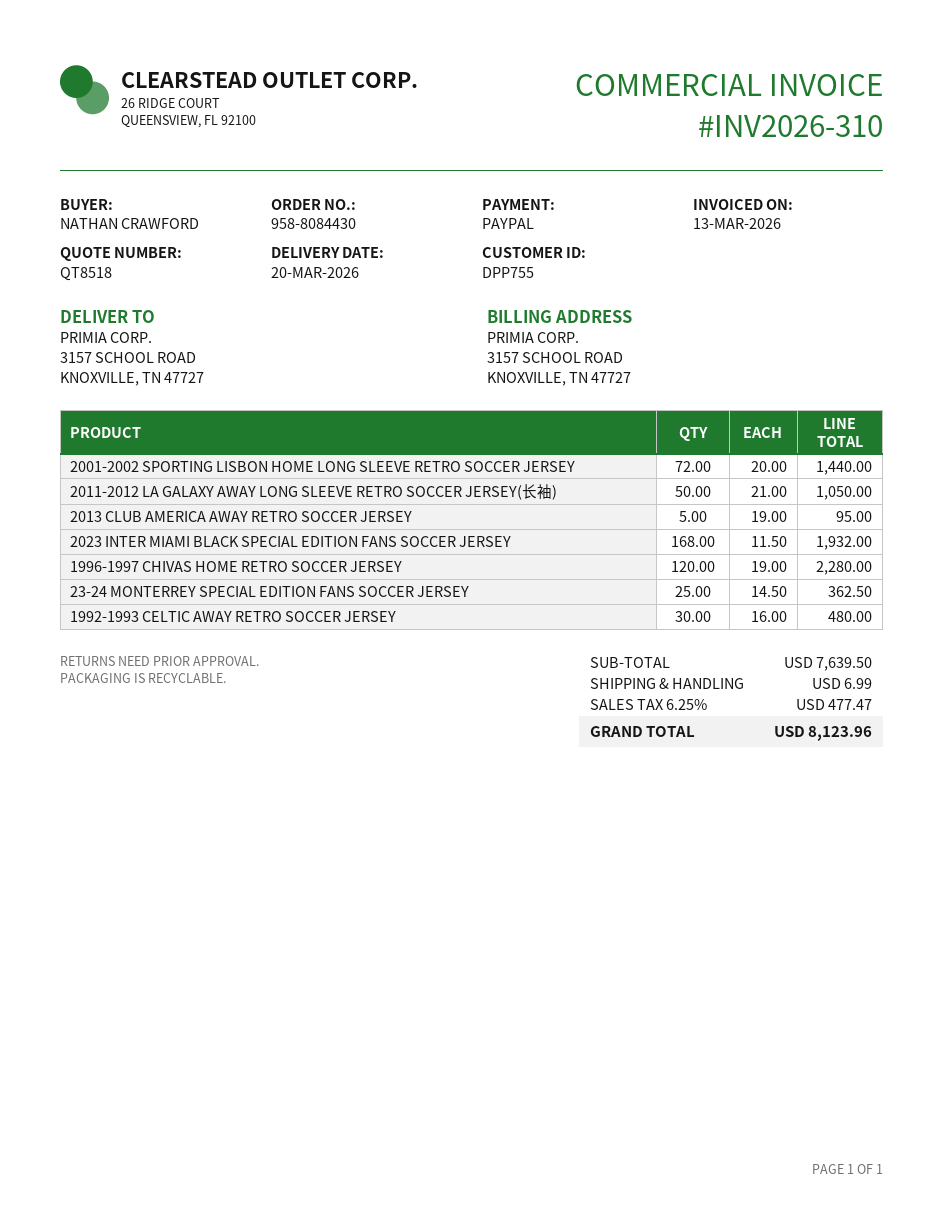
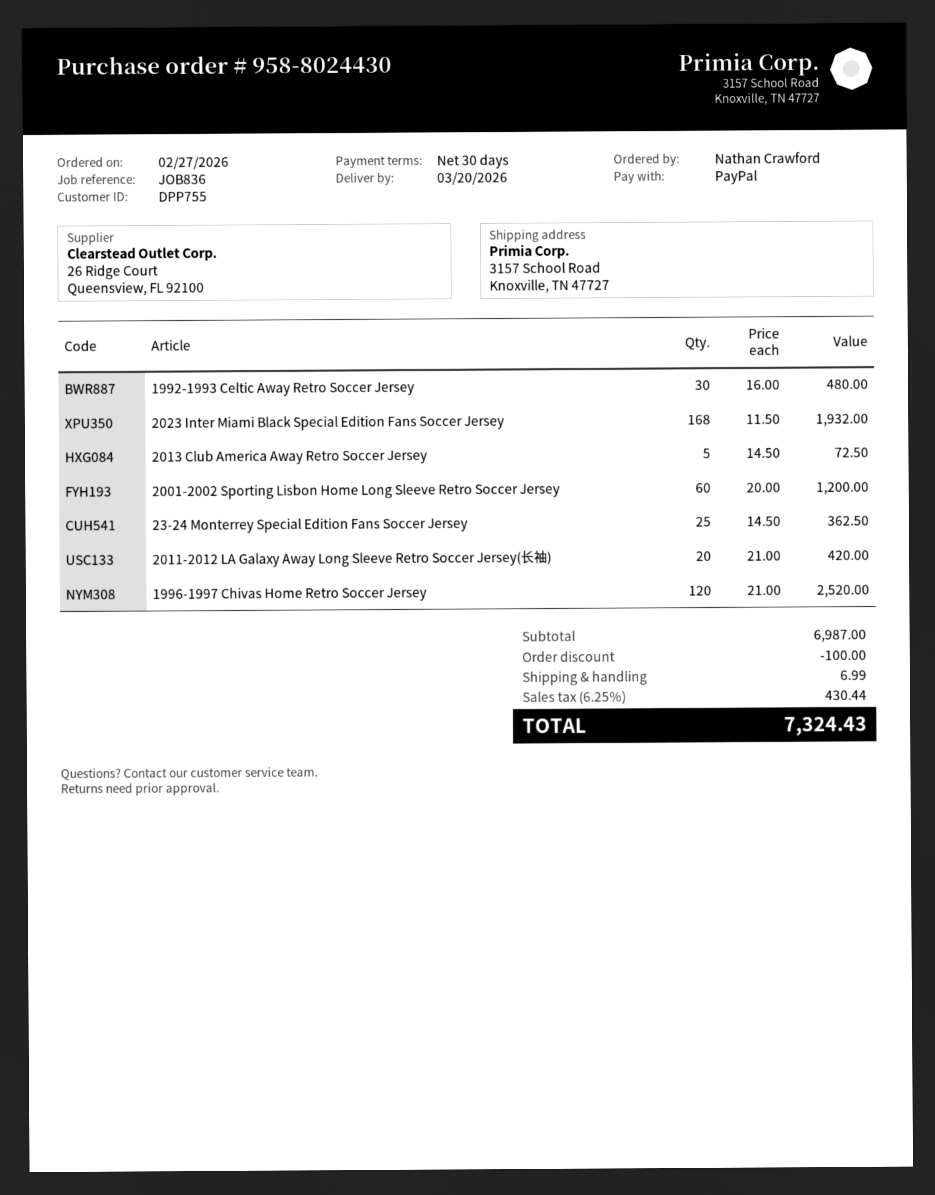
order number: 958-8084430 -> 958-8024430
2001-2002 SPORTING LISBON HOME LONG SLEEVE RETRO SOCCER JERSEY: 72 x 20.00 = 1440.00 -> 60 x 20.00 = 1200.00
2011-2012 LA GALAXY AWAY LONG SLEEVE RETRO SOCCER JERSEY(长袖): 50 x 21.00 = 1050.00 -> 20 x 21.00 = 420.00
2013 CLUB AMERICA AWAY RETRO SOCCER JERSEY: 5 x 19.00 = 95.00 -> 5 x 14.50 = 72.50
1996-1997 CHIVAS HOME RETRO SOCCER JERSEY: 120 x 19.00 = 2280.00 -> 120 x 21.00 = 2520.00
subtotal: 7639.50 -> 6987.00
discount: none -> 100.00
tax: 6.25% = 477.47 -> 6.25% = 430.44
total: 8123.96 -> 7324.43

